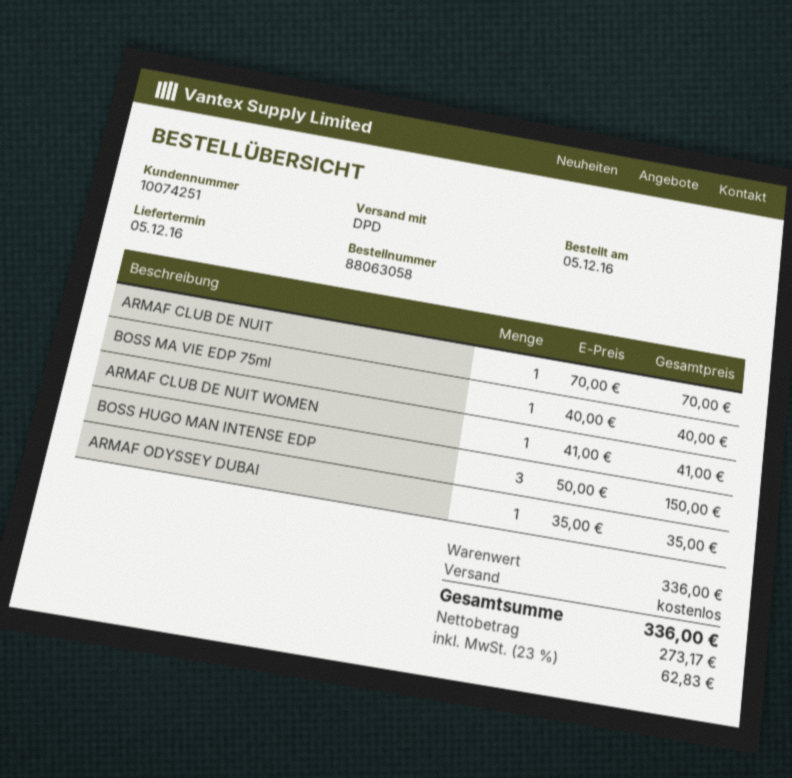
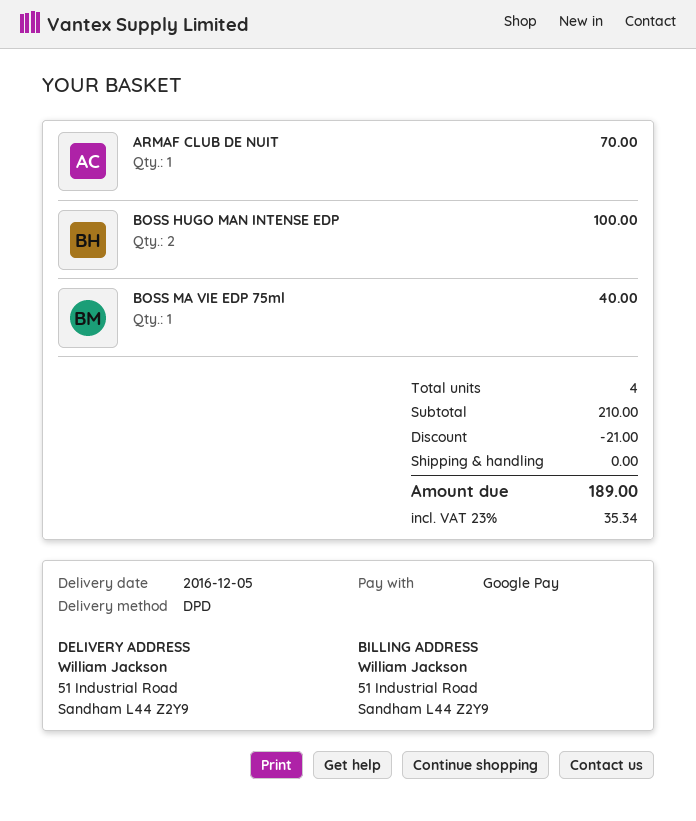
ARMAF CLUB DE NUIT WOMEN: 1 for 41.00 -> none
BOSS HUGO MAN INTENSE EDP: 3 for 150.00 -> 2 for 100.00
ARMAF ODYSSEY DUBAI: 1 for 35.00 -> none
subtotal: 336.00 -> 210.00
discount: none -> 21.00
tax: 23% = 62.83 -> 23% = 35.34
total: 336.00 -> 189.00

